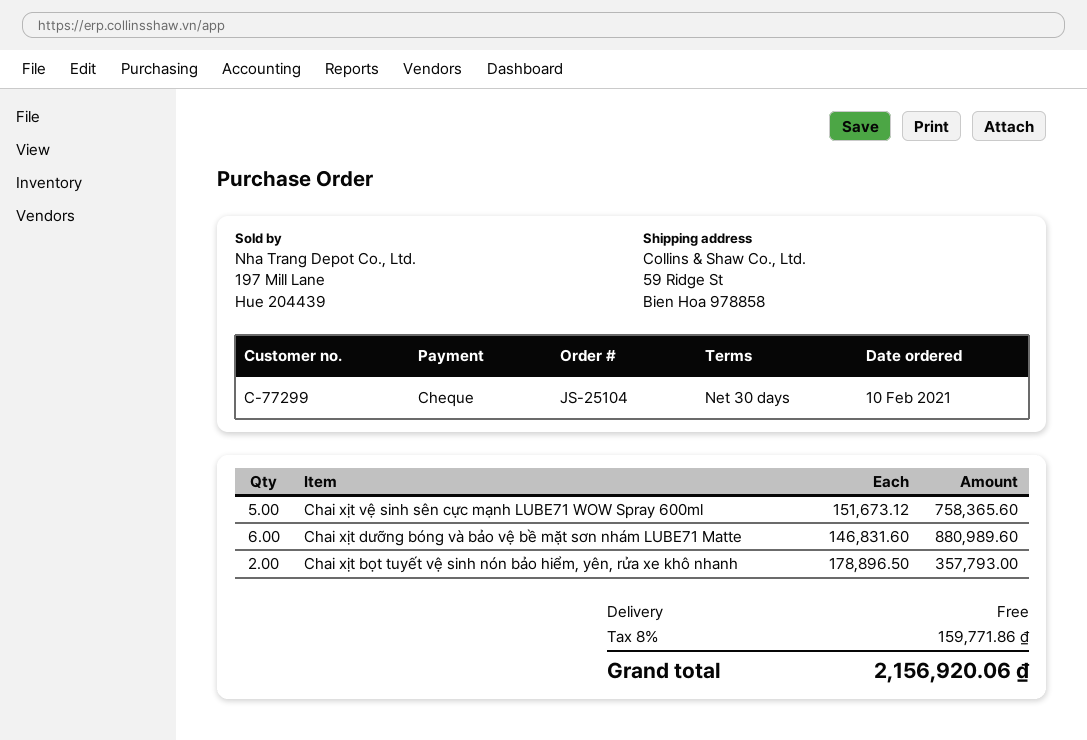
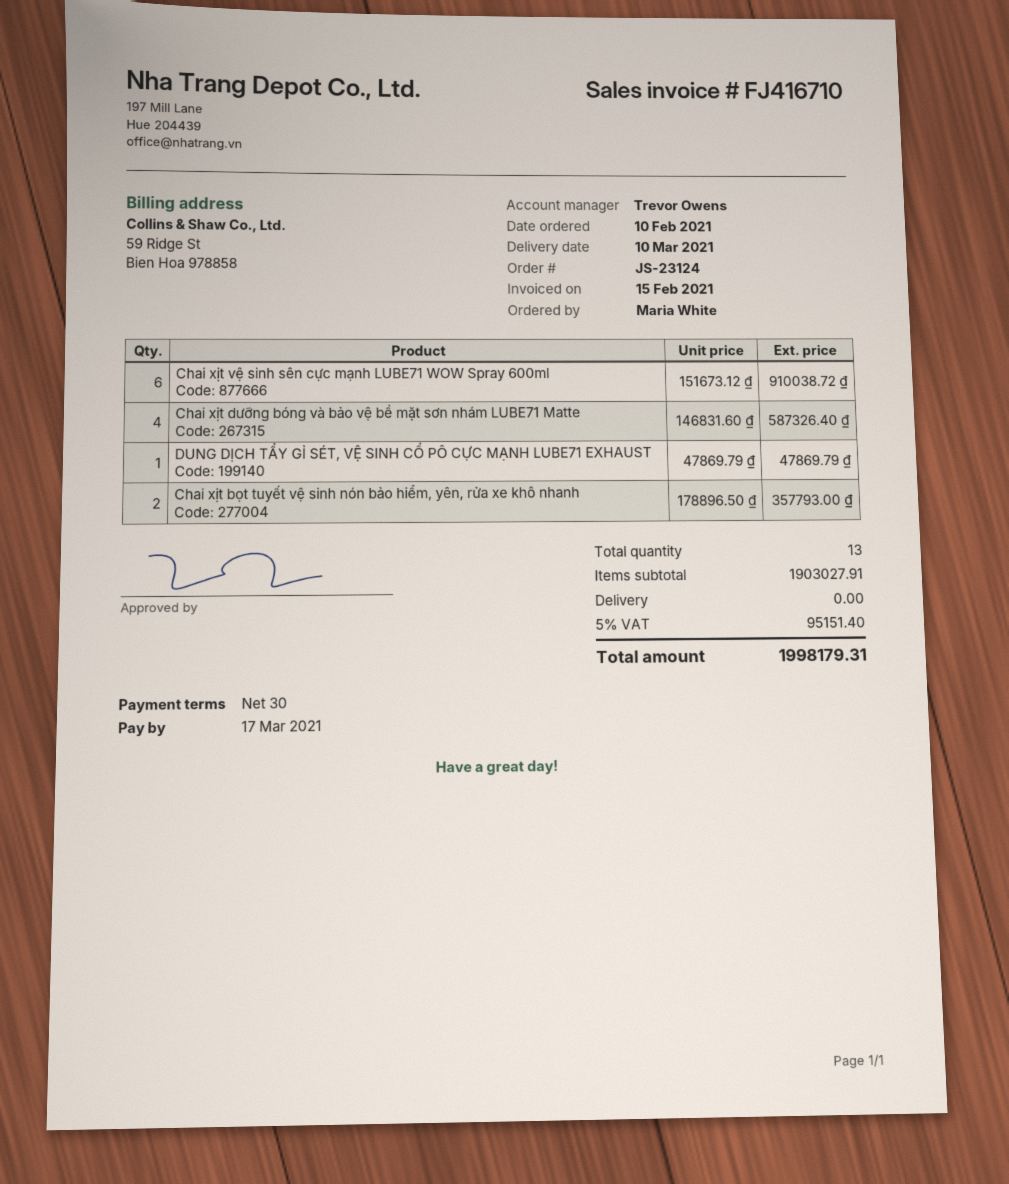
order number: JS-25104 -> JS-23124
Chai xịt vệ sinh sên cực mạnh LUBE71 WOW Spray 600ml: 5 x 151673.12 = 758365.60 -> 6 x 151673.12 = 910038.72
Chai xịt dưỡng bóng và bảo vệ bề mặt sơn nhám LUBE71 Matte: 6 x 146831.60 = 880989.60 -> 4 x 146831.60 = 587326.40
DUNG DỊCH TẨY GỈ SÉT, VỆ SINH CỔ PÔ CỰC MẠNH LUBE71 EXHAUST: none -> 1 x 47869.79 = 47869.79
tax: 8% = 159771.86 -> 5% = 95151.40
total: 2156920.06 -> 1998179.31

